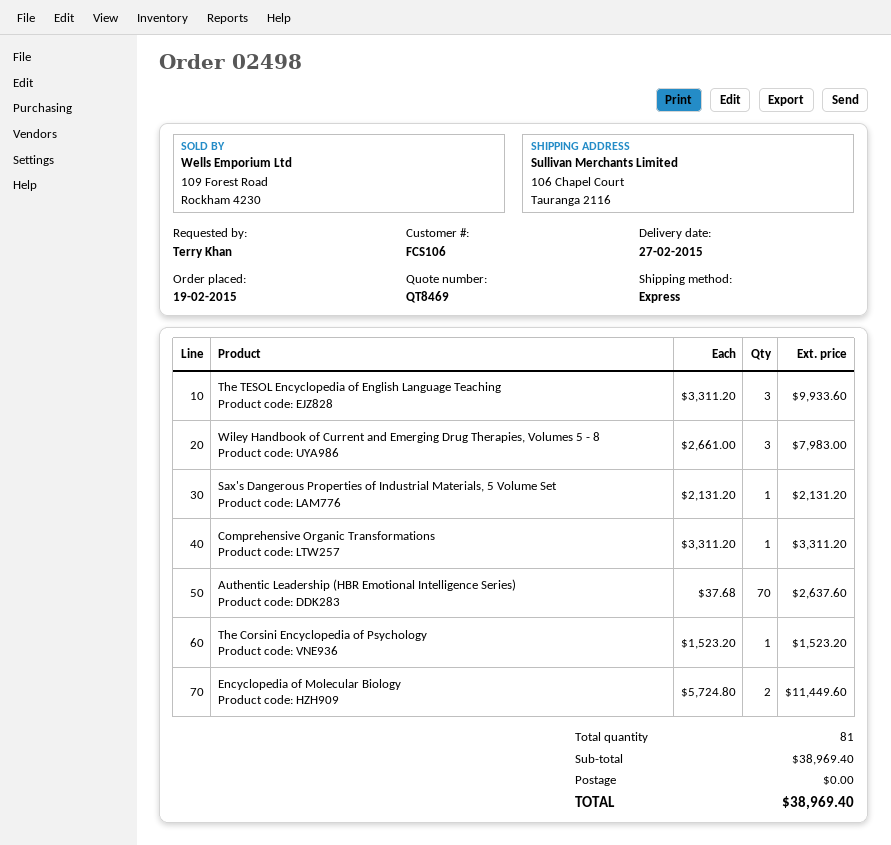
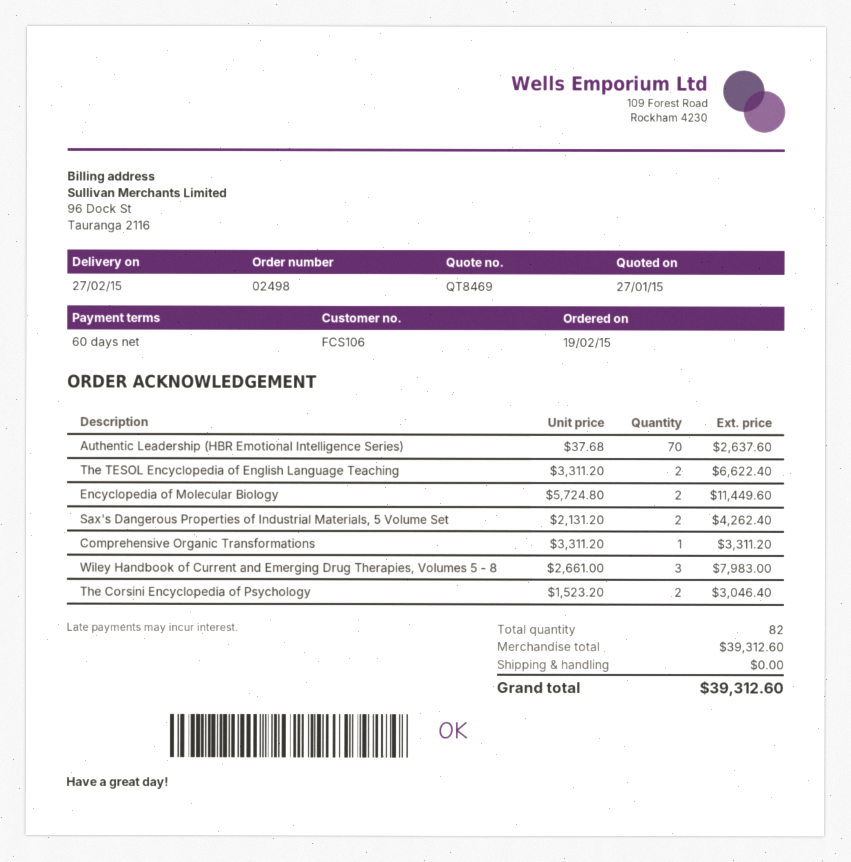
The TESOL Encyclopedia of English Language Teaching: 3 x 3311.20 = 9933.60 -> 2 x 3311.20 = 6622.40
Sax's Dangerous Properties of Industrial Materials, 5 Volume Set: 1 x 2131.20 = 2131.20 -> 2 x 2131.20 = 4262.40
The Corsini Encyclopedia of Psychology: 1 x 1523.20 = 1523.20 -> 2 x 1523.20 = 3046.40
total quantity: 81 -> 82
subtotal: 38969.40 -> 39312.60
total: 38969.40 -> 39312.60

